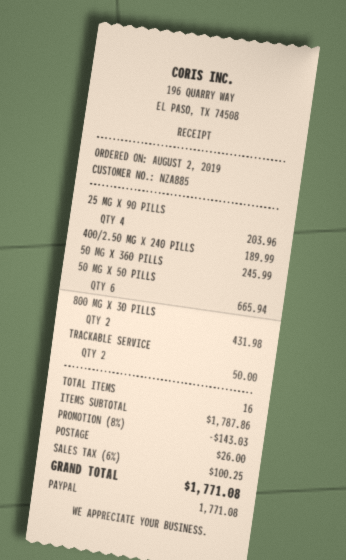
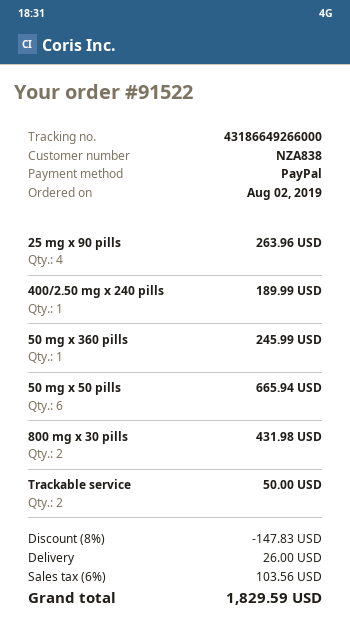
customer number: NZA885 -> NZA838
25 MG X 90 PILLS: 4 for 203.96 -> 4 for 263.96
discount: 8% = 143.03 -> 8% = 147.83
tax: 6% = 100.25 -> 6% = 103.56
total: 1771.08 -> 1829.59

